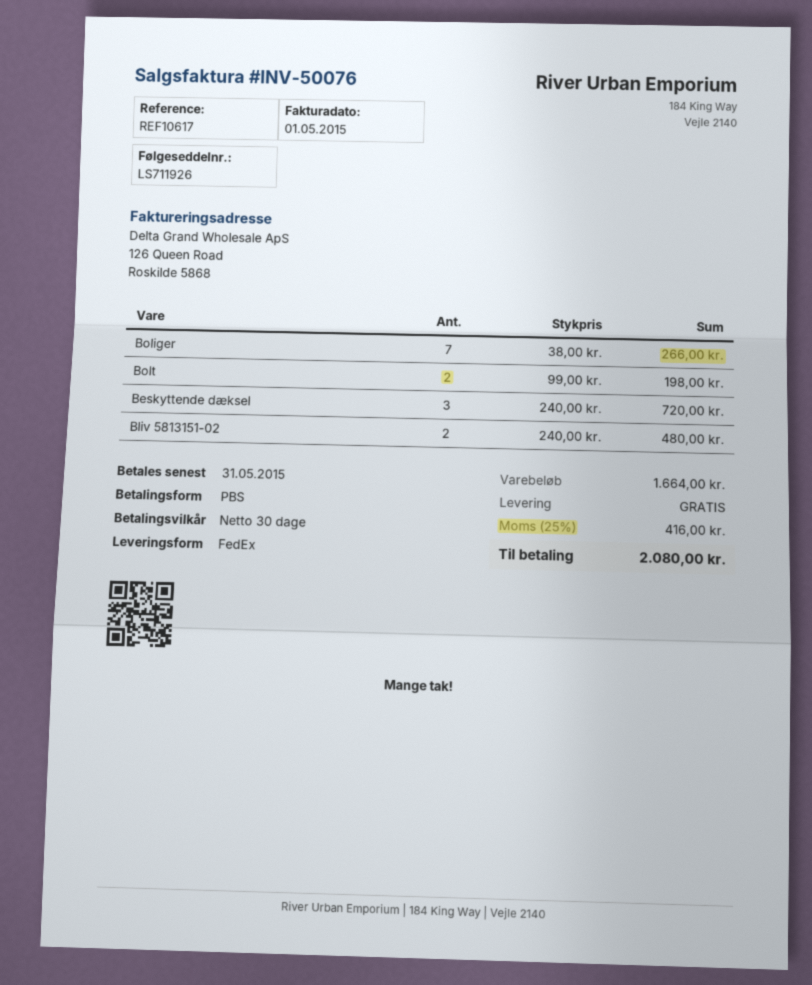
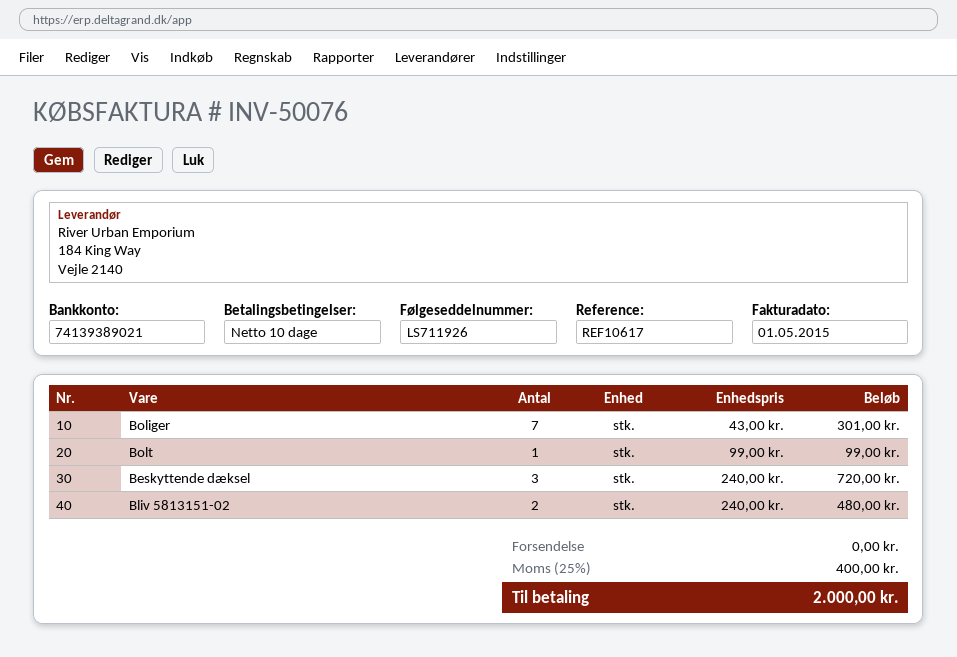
payment terms: 30 days -> 10 days
Boliger: 7 x 38.00 = 266.00 -> 7 x 43.00 = 301.00
Bolt: 2 x 99.00 = 198.00 -> 1 x 99.00 = 99.00
tax: 25% = 416.00 -> 25% = 400.00
total: 2080.00 -> 2000.00

